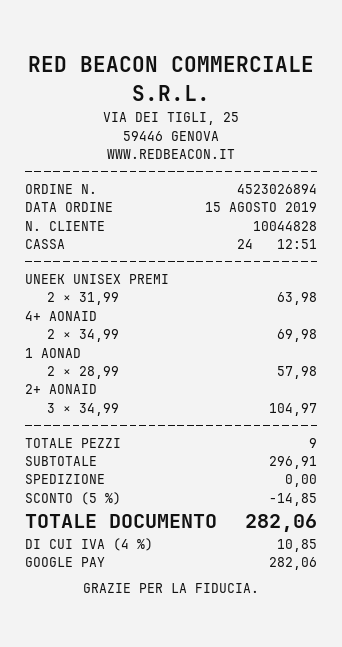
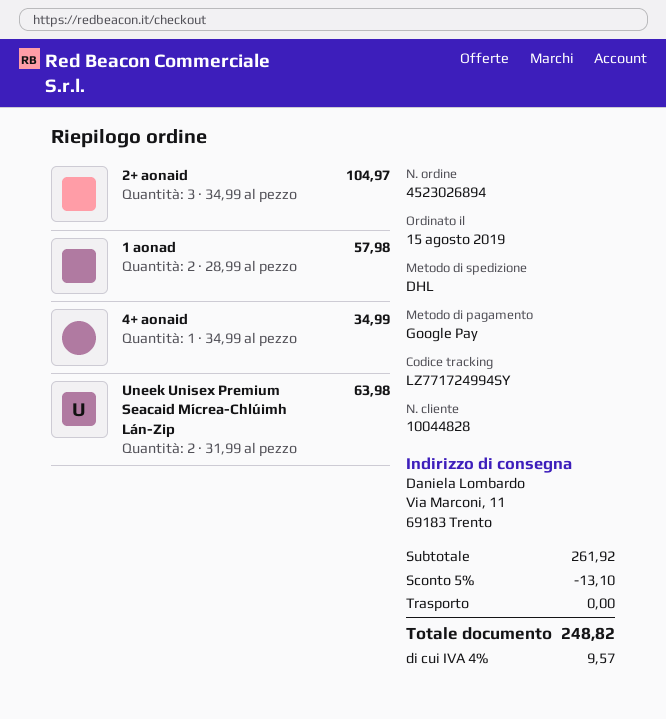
4+ AONAID: 2 x 34.99 = 69.98 -> 1 x 34.99 = 34.99
subtotal: 296.91 -> 261.92
discount: 5% = 14.85 -> 5% = 13.10
tax: 4% = 10.85 -> 4% = 9.57
total: 282.06 -> 248.82

